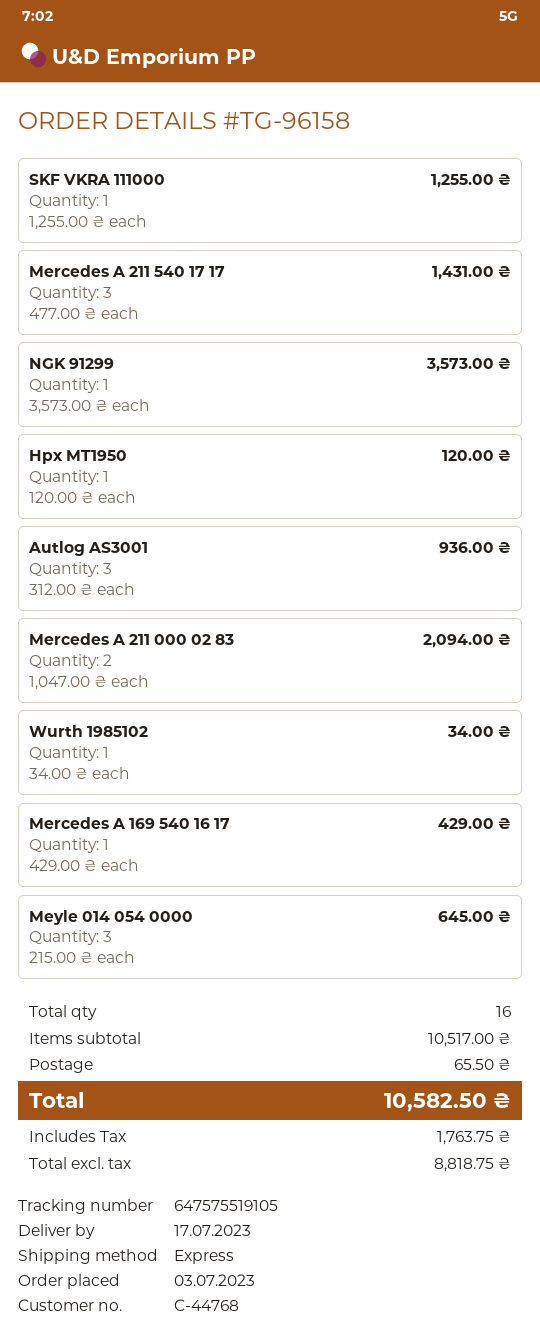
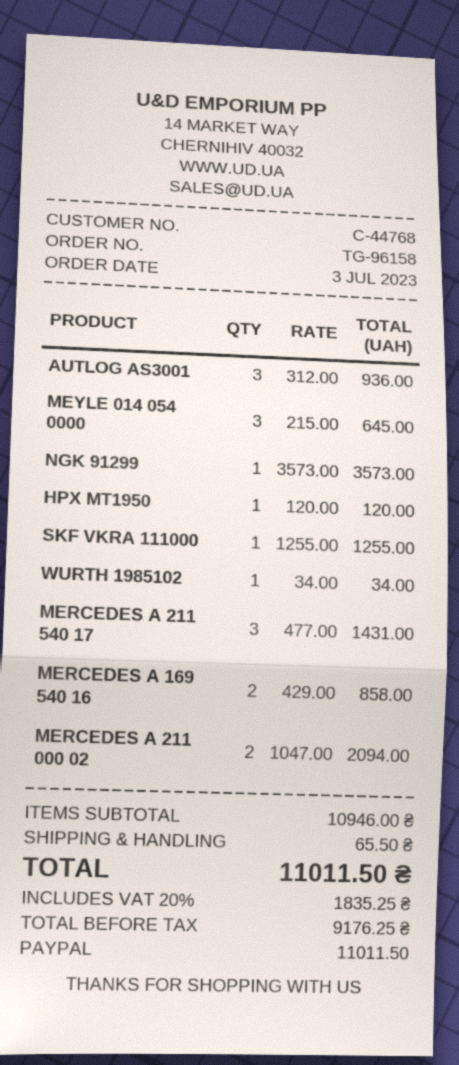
Mercedes A 169 540 16 17: 1 x 429.00 = 429.00 -> 2 x 429.00 = 858.00
subtotal: 10517.00 -> 10946.00
net: 8818.75 -> 9176.25
tax: 1763.75 -> 1835.25
total: 10582.50 -> 11011.50

